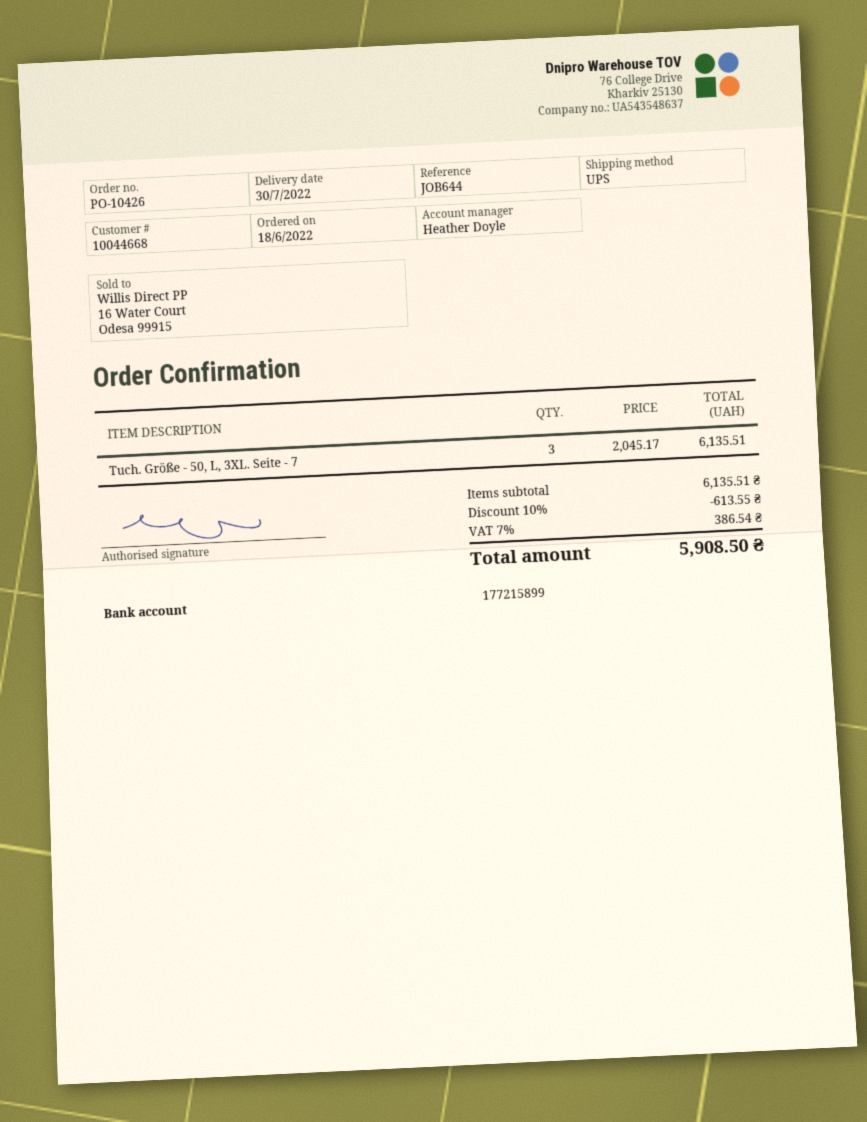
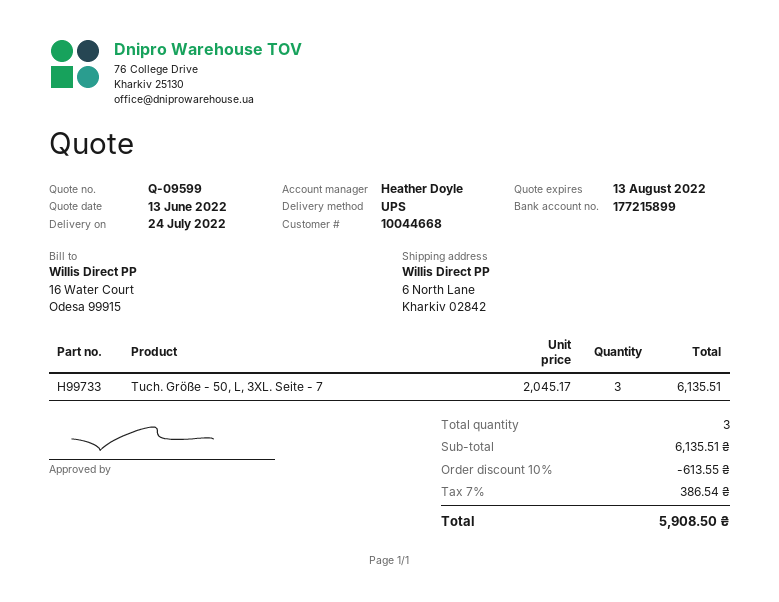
delivery date: 2022-07-30 -> 2022-07-24

